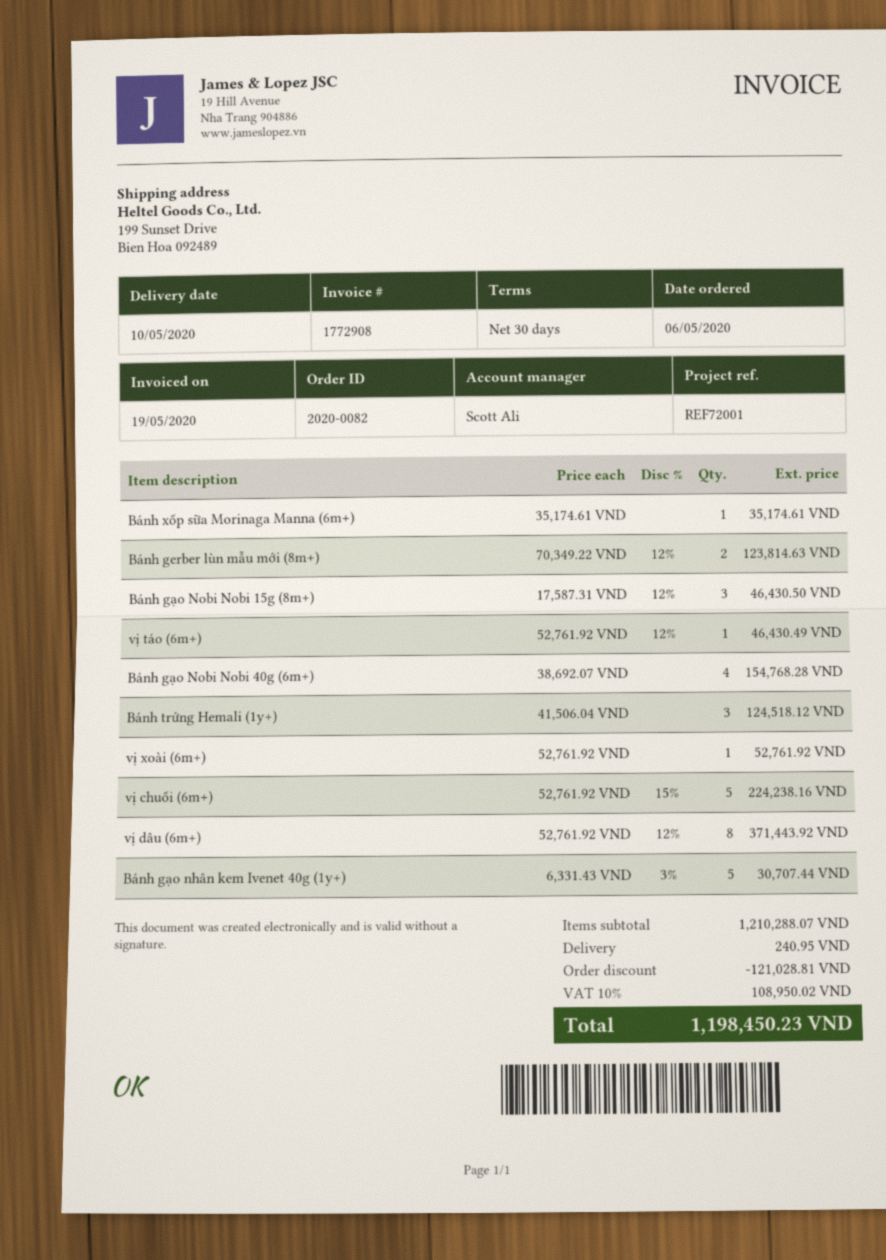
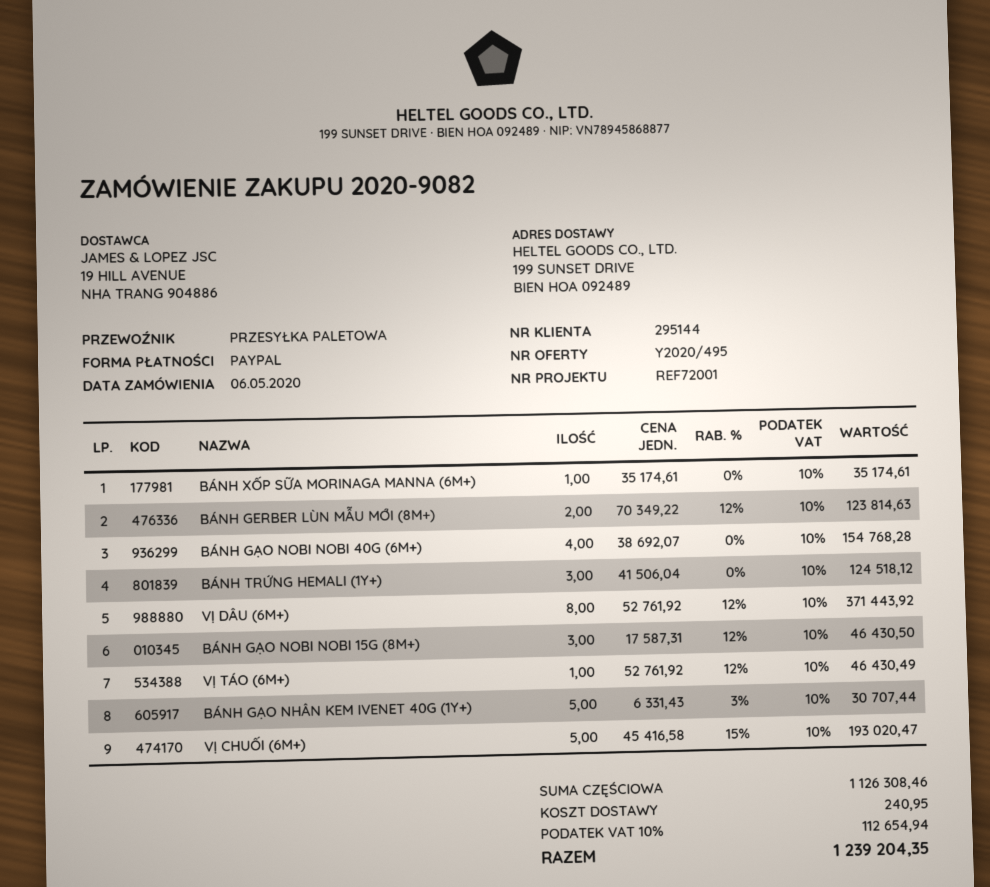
order number: 2020-0082 -> 2020-9082
vị xoài (6m+): 1 x 52761.92 = 52761.92 -> none
vị chuối (6m+): 5 x 52761.92 - 15% = 224238.16 -> 5 x 45416.58 - 15% = 193020.47
subtotal: 1210288.07 -> 1126308.46
discount: 121028.81 -> none
tax: 10% = 108950.02 -> 10% = 112654.94
total: 1198450.23 -> 1239204.35

